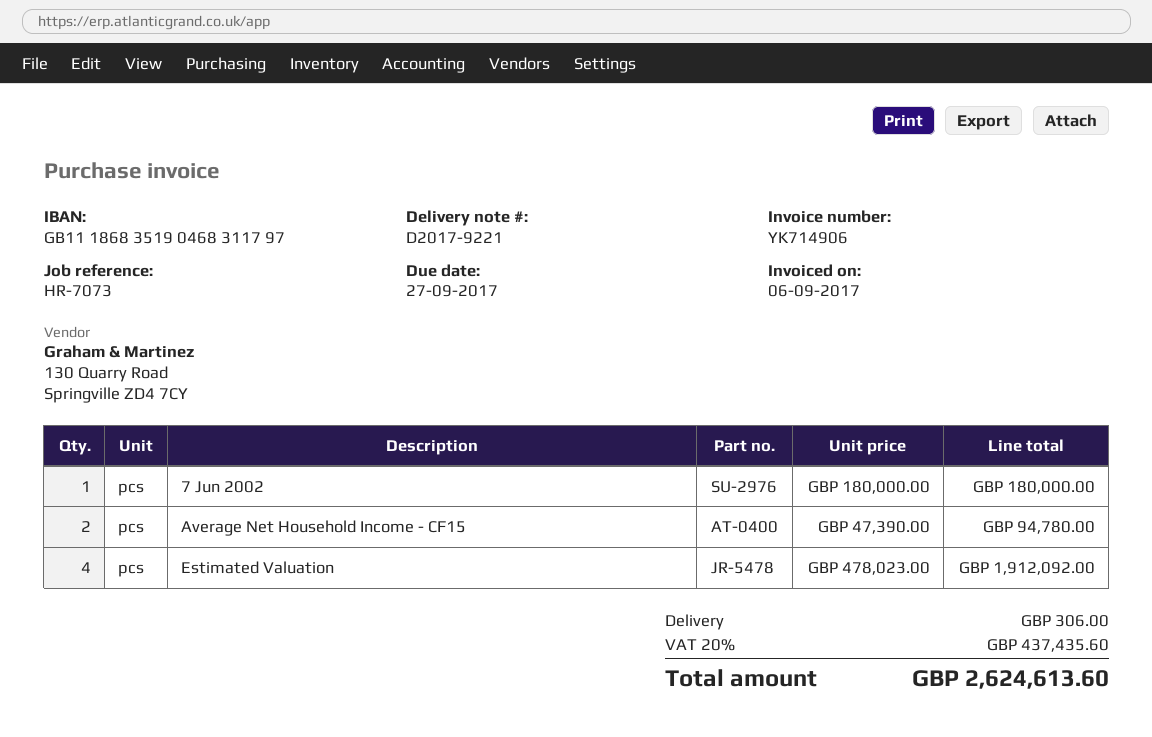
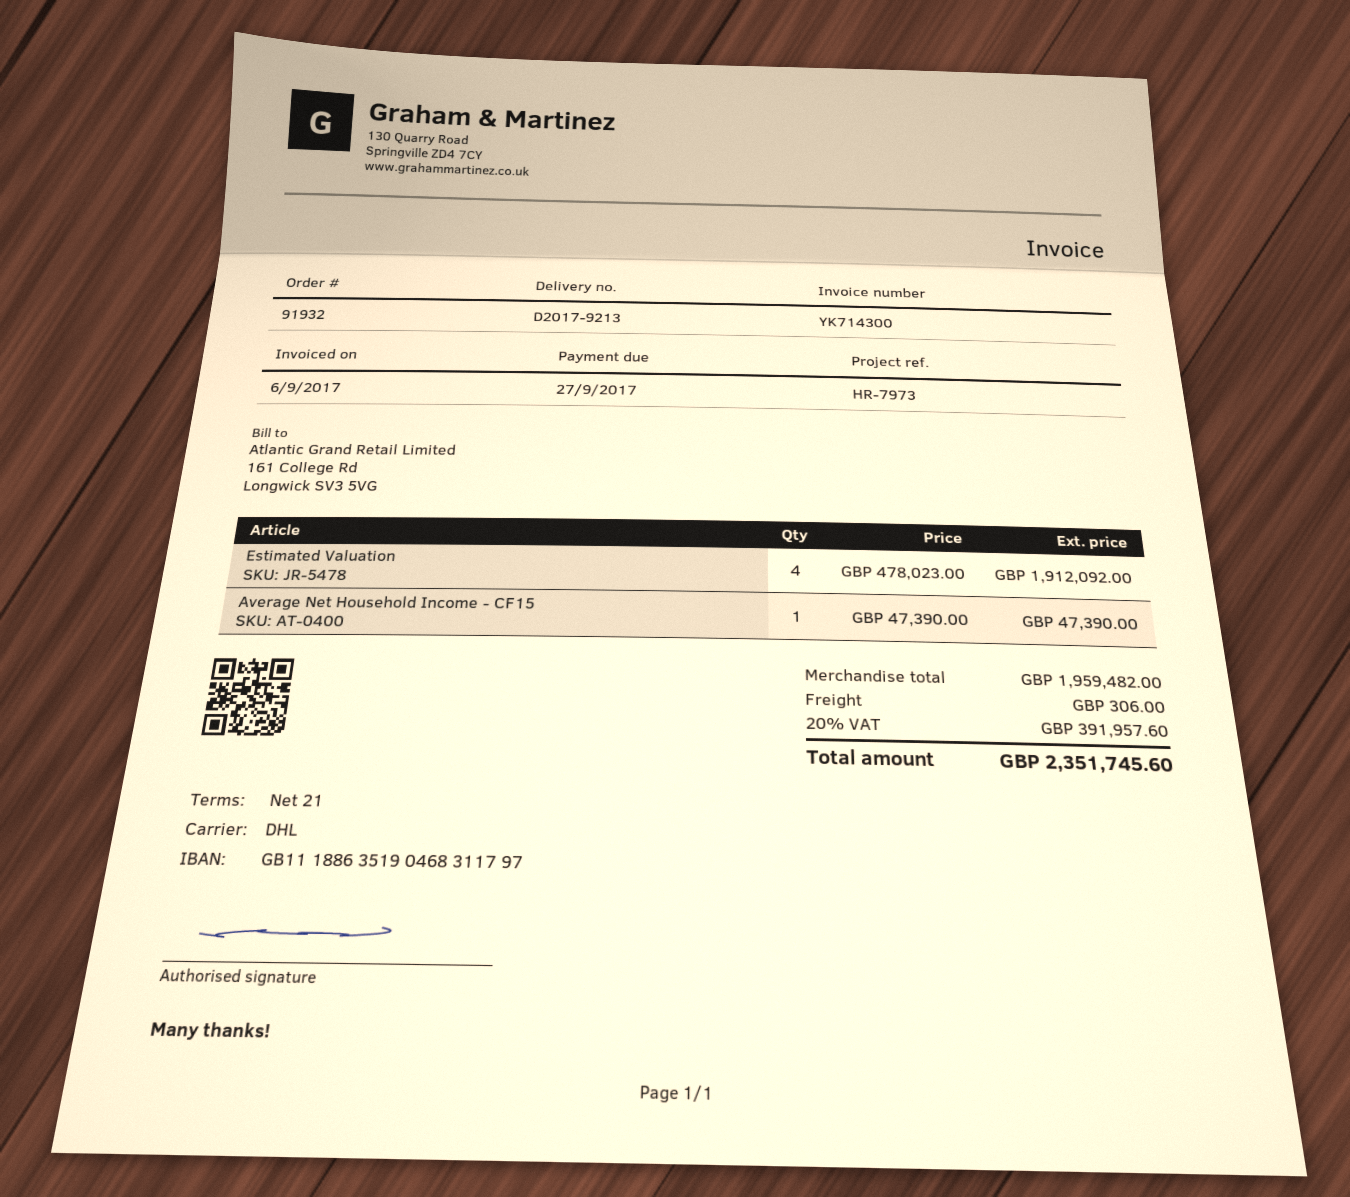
delivery note number: D2017-9221 -> D2017-9213
invoice number: YK714906 -> YK714300
reference: HR-7073 -> HR-7973
bank account: GB11186835190468311797 -> GB11188635190468311797
7 Jun 2002: 1 x 180000.00 = 180000.00 -> none
Average Net Household Income - CF15: 2 x 47390.00 = 94780.00 -> 1 x 47390.00 = 47390.00
tax: 20% = 437435.60 -> 20% = 391957.60
total: 2624613.60 -> 2351745.60

